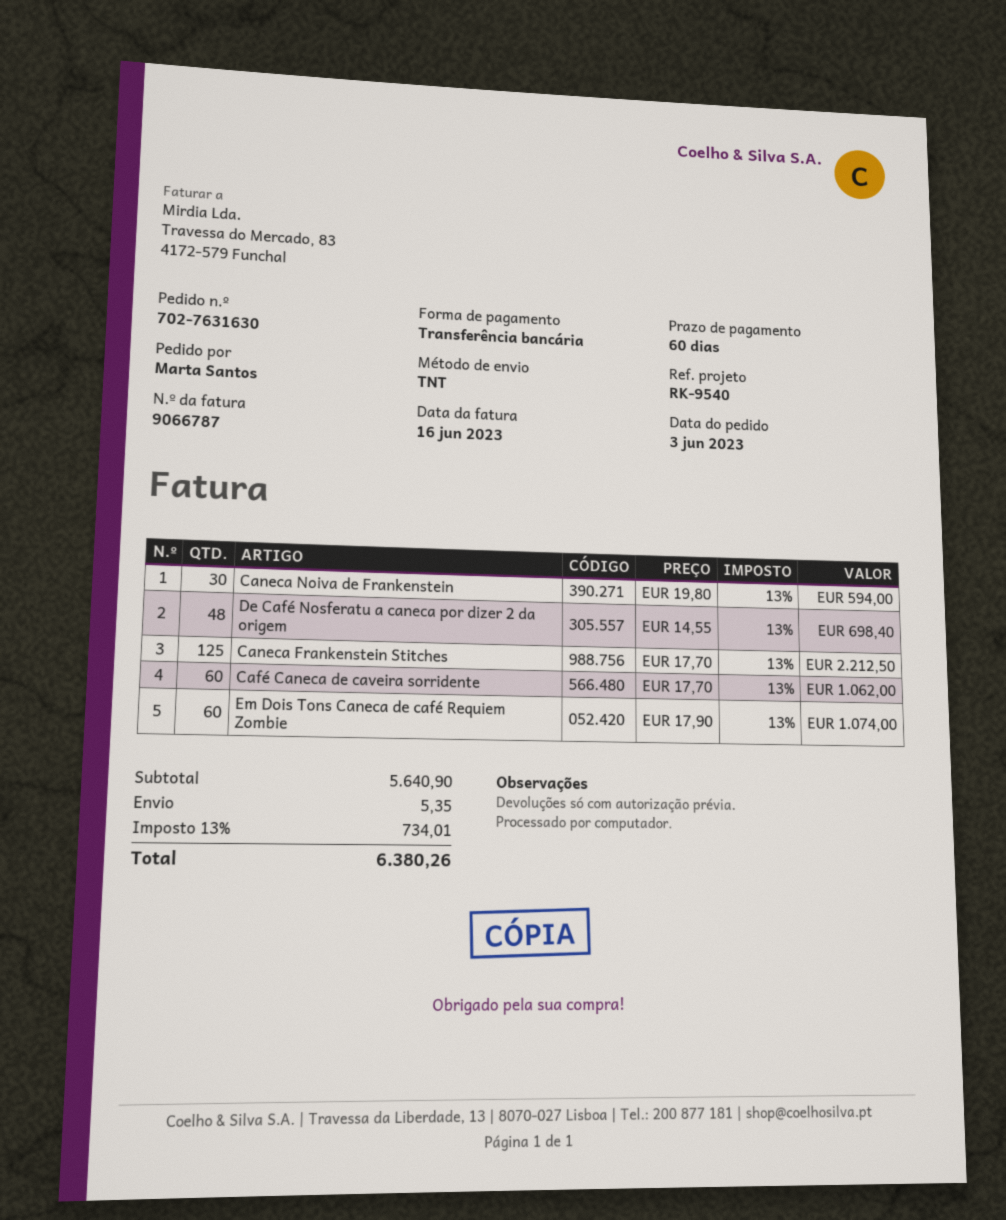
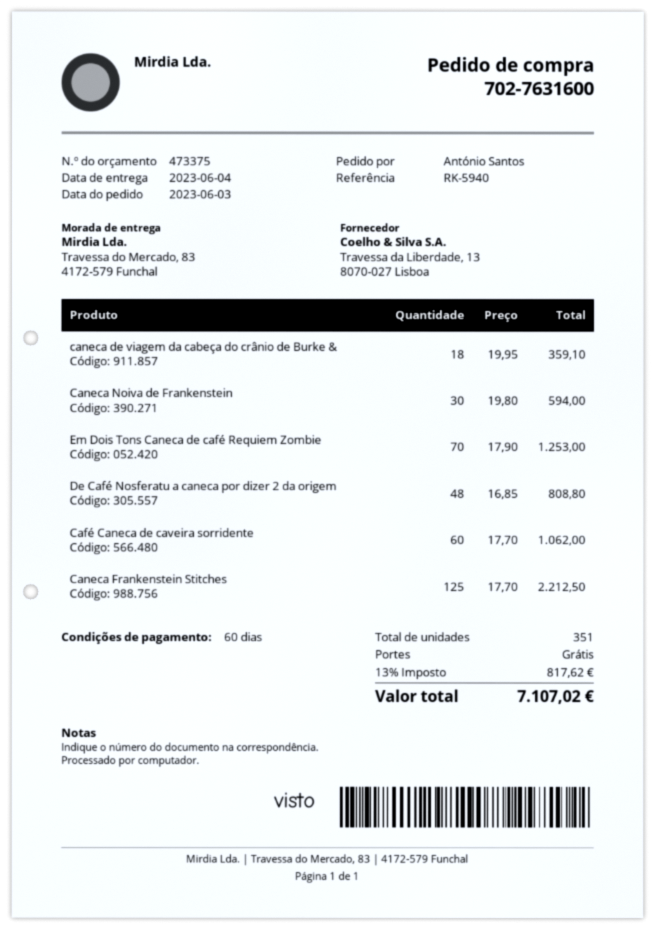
order number: 702-7631630 -> 702-7631600
reference: RK-9540 -> RK-5940
ordered by: Marta Santos -> António Santos
De Café Nosferatu a caneca por dizer 2 da origem: 48 x 14.55 = 698.40 -> 48 x 16.85 = 808.80
Em Dois Tons Caneca de café Requiem Zombie: 60 x 17.90 = 1074.00 -> 70 x 17.90 = 1253.00
caneca de viagem da cabeça do crânio de Burke &: none -> 18 x 19.95 = 359.10
shipping: 5.35 -> 0.00
tax: 13% = 734.01 -> 13% = 817.62
total: 6380.26 -> 7107.02

